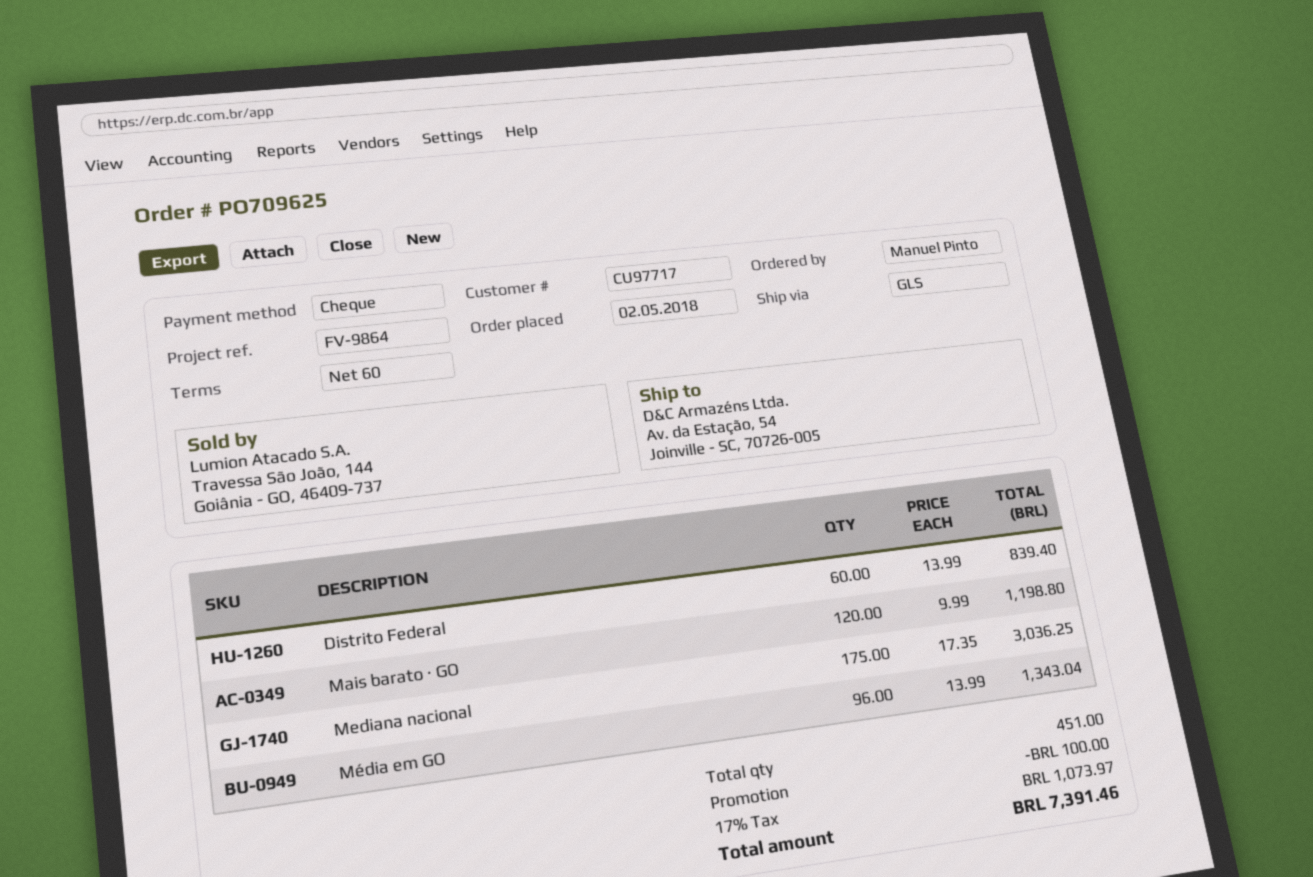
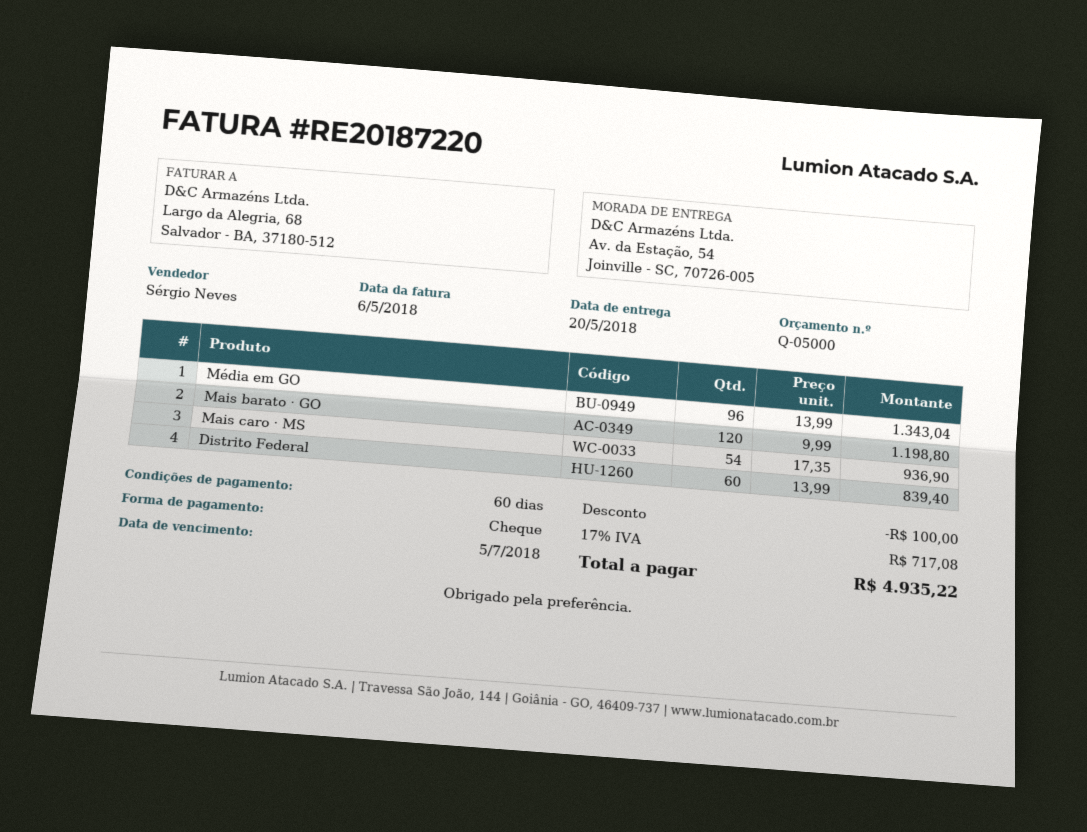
Mediana nacional: 175 x 17.35 = 3036.25 -> none
Mais caro · MS: none -> 54 x 17.35 = 936.90
tax: 17% = 1073.97 -> 17% = 717.08
total: 7391.46 -> 4935.22

